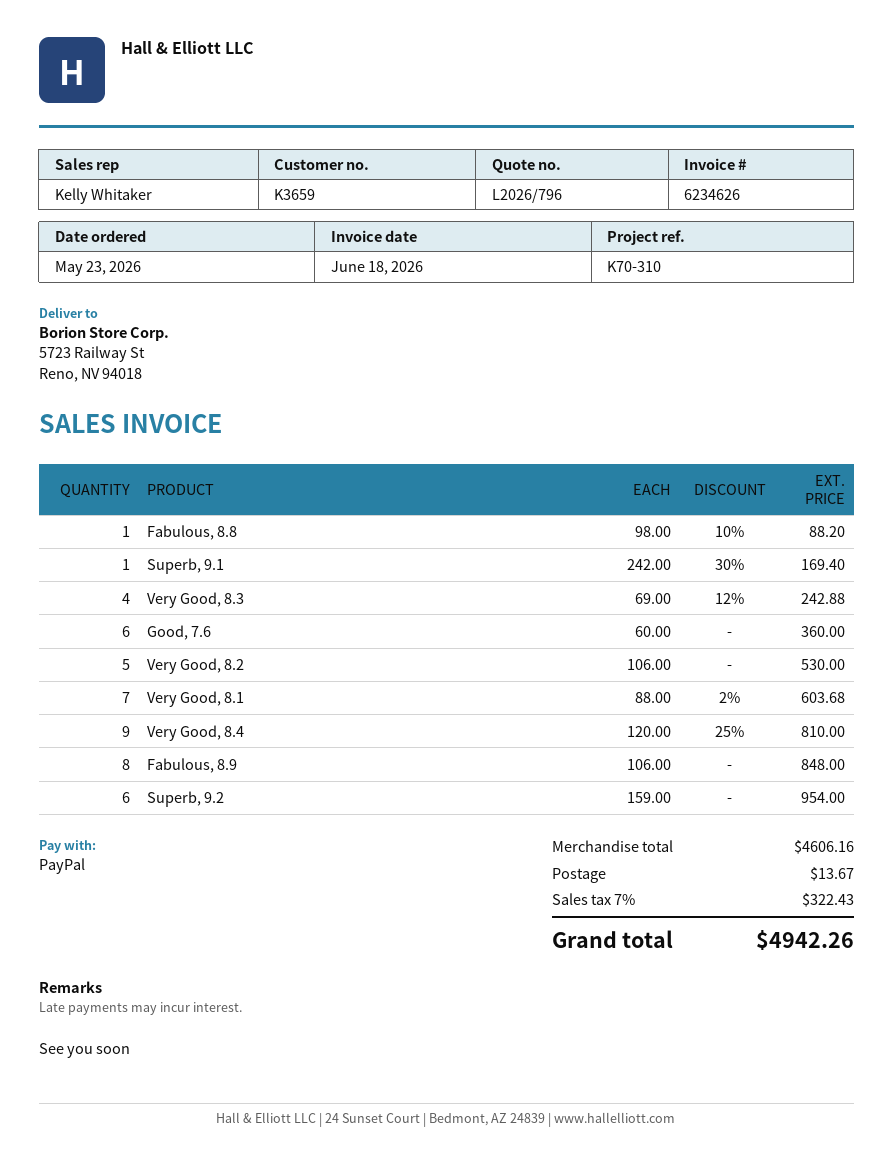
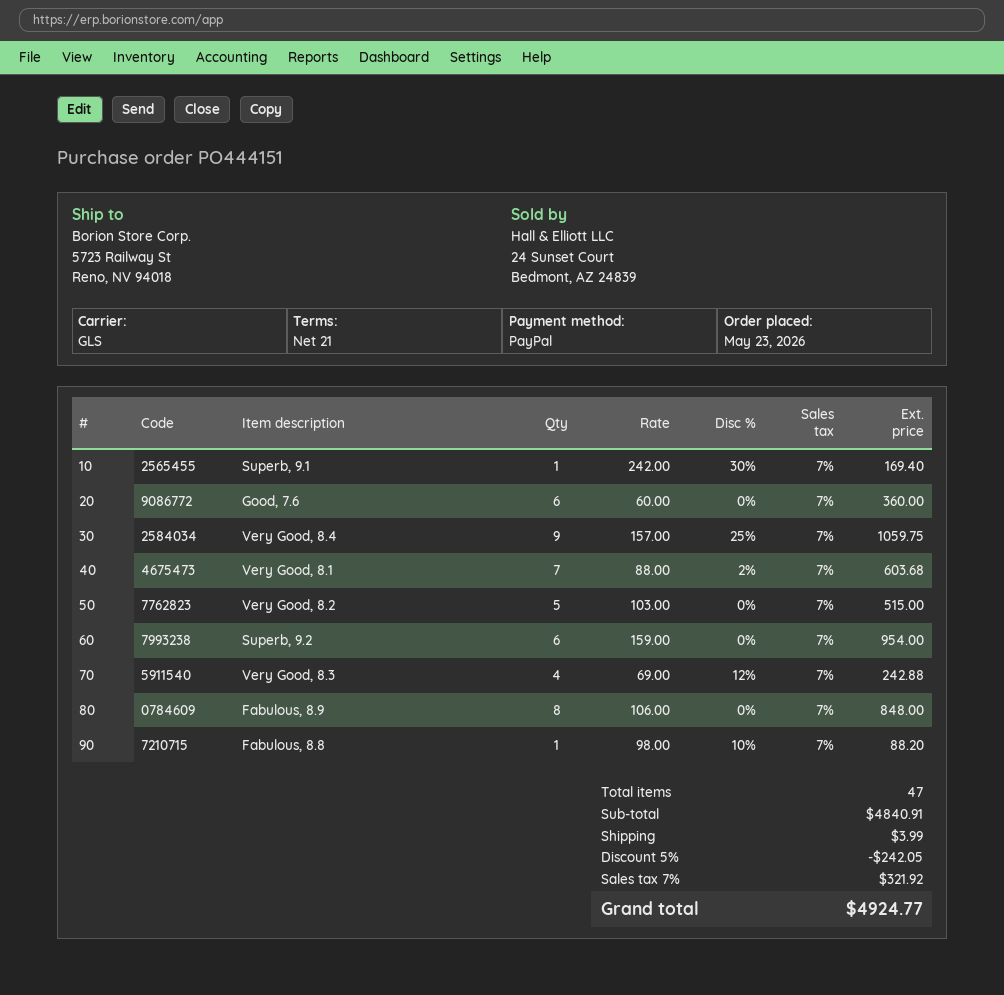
Very Good, 8.2: 5 x 106.00 = 530.00 -> 5 x 103.00 = 515.00
Very Good, 8.4: 9 x 120.00 - 25% = 810.00 -> 9 x 157.00 - 25% = 1059.75
subtotal: 4606.16 -> 4840.91
discount: none -> 5% = 242.05
shipping: 13.67 -> 3.99
tax: 7% = 322.43 -> 7% = 321.92
total: 4942.26 -> 4924.77

